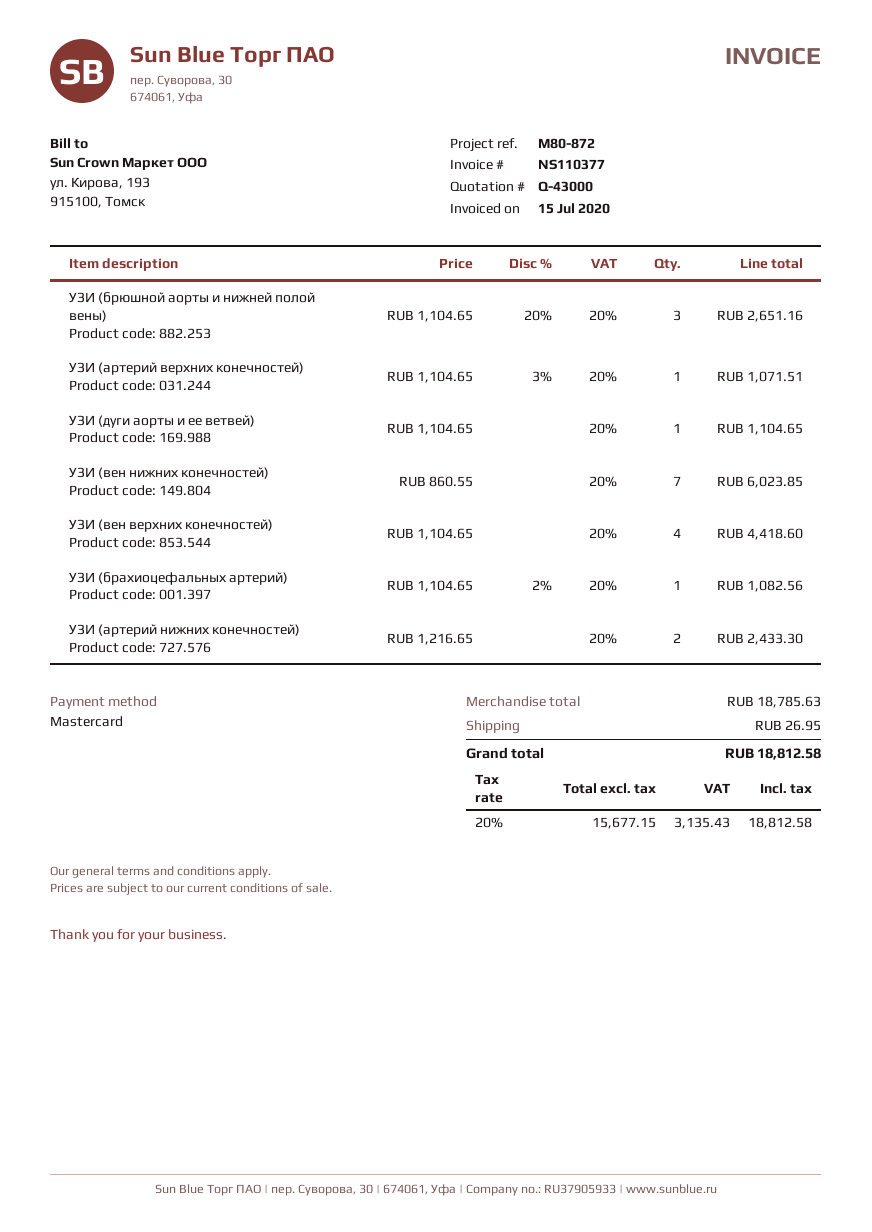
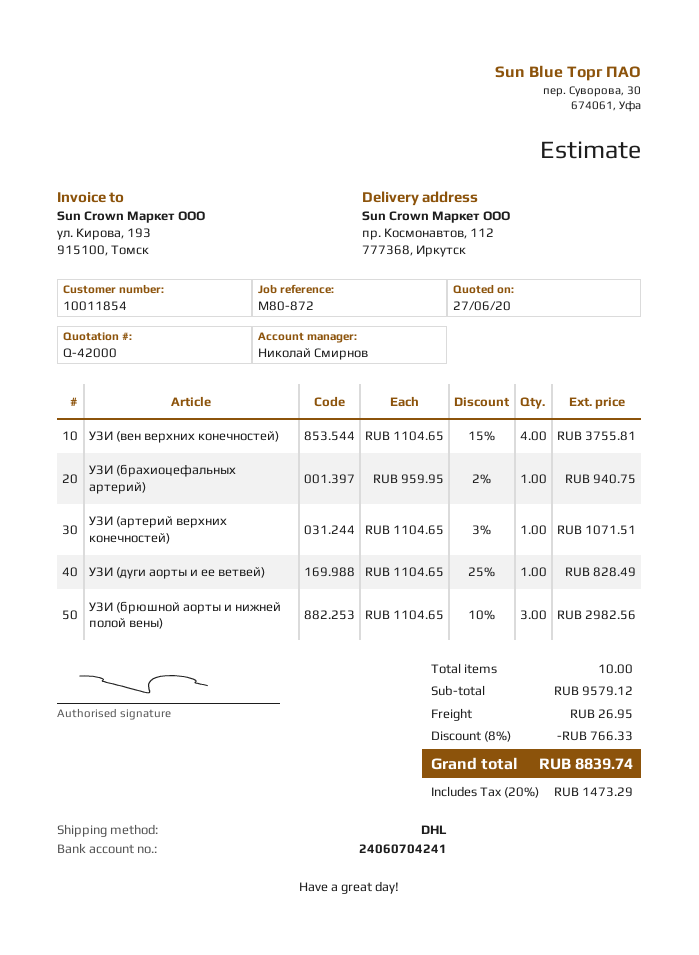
quote number: Q-43000 -> Q-42000
УЗИ (брюшной аорты и нижней полой вены): 3 x 1104.65 - 20% = 2651.16 -> 3 x 1104.65 - 10% = 2982.56
УЗИ (дуги аорты и ее ветвей): 1 x 1104.65 = 1104.65 -> 1 x 1104.65 - 25% = 828.49
УЗИ (вен нижних конечностей): 7 x 860.55 = 6023.85 -> none
УЗИ (вен верхних конечностей): 4 x 1104.65 = 4418.60 -> 4 x 1104.65 - 15% = 3755.81
УЗИ (брахиоцефальных артерий): 1 x 1104.65 - 2% = 1082.56 -> 1 x 959.95 - 2% = 940.75
УЗИ (артерий нижних конечностей): 2 x 1216.65 = 2433.30 -> none
subtotal: 18785.63 -> 9579.12
discount: none -> 8% = 766.33
tax: 20% = 3135.43 -> 20% = 1473.29
total: 18812.58 -> 8839.74

